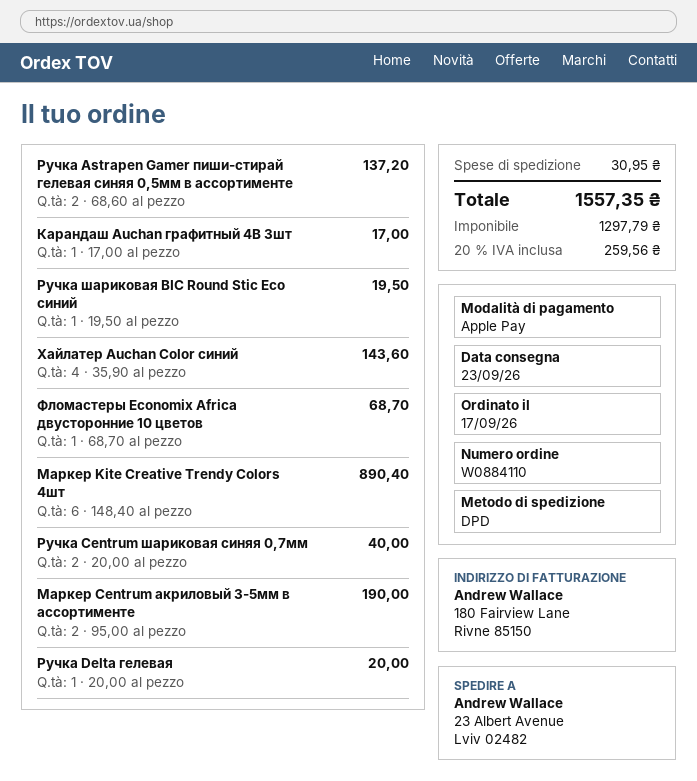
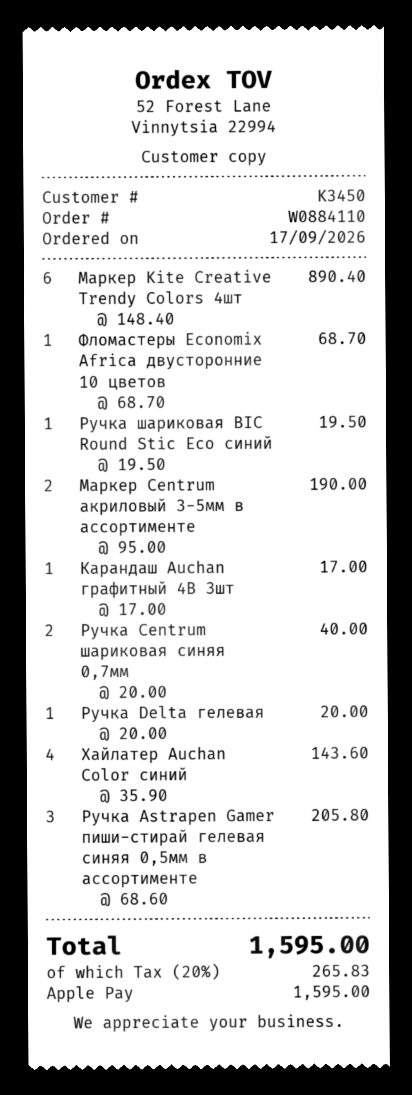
Ручка Astrapen Gamer пиши-стирай гелевая синяя 0,5мм в ассортименте: 2 x 68.60 = 137.20 -> 3 x 68.60 = 205.80
shipping: 30.95 -> none
tax: 20% = 259.56 -> 20% = 265.83
total: 1557.35 -> 1595.00

